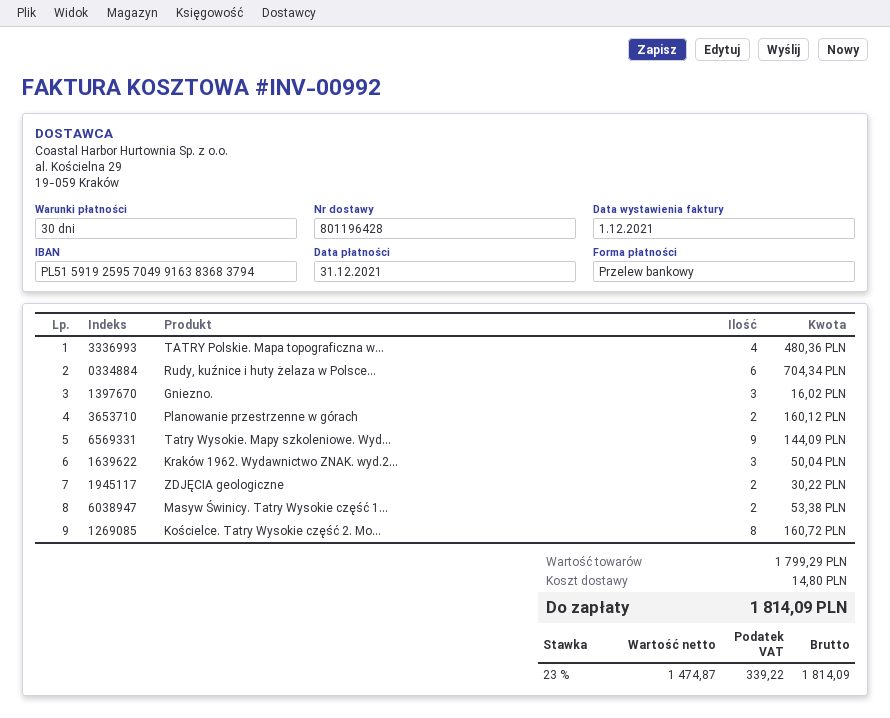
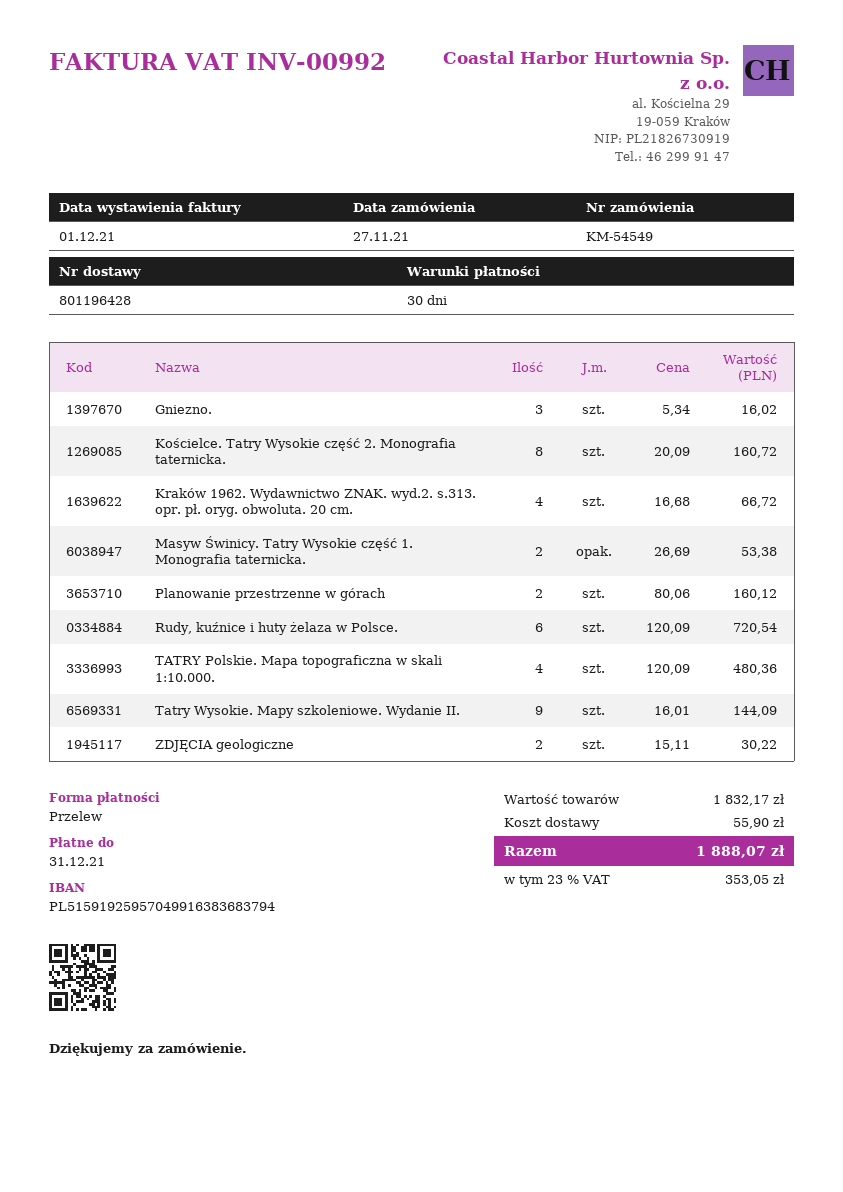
Rudy, kuźnice i huty żelaza w Polsce...: 6 for 704.34 -> 6 for 720.54
Kraków 1962. Wydawnictwo ZNAK. wyd.2...: 3 for 50.04 -> 4 for 66.72
subtotal: 1799.29 -> 1832.17
shipping: 14.80 -> 55.90
tax: 23% = 339.22 -> 23% = 353.05
total: 1814.09 -> 1888.07

